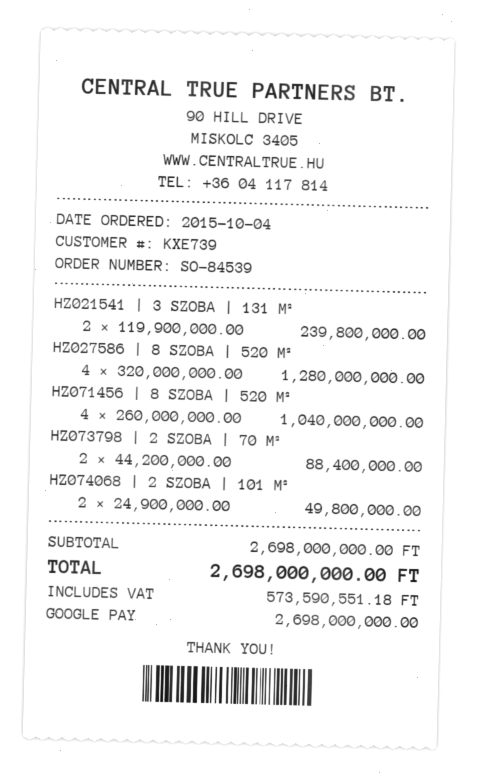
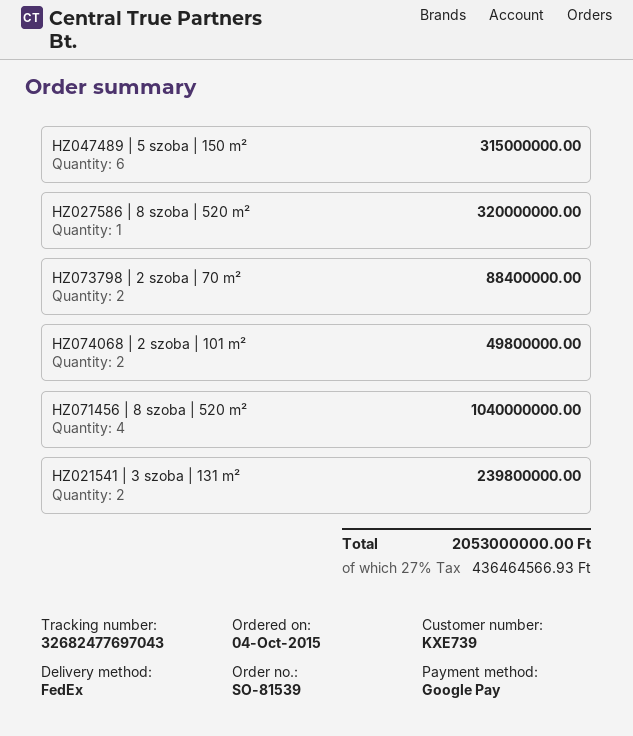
order number: SO-84539 -> SO-81539
HZ027586 | 8 SZOBA | 520 M²: 4 for 1280000000.00 -> 1 for 320000000.00
HZ047489 | 5 szoba | 150 m²: none -> 6 for 315000000.00
tax: 573590551.18 -> 436464566.93
total: 2698000000.00 -> 2053000000.00

